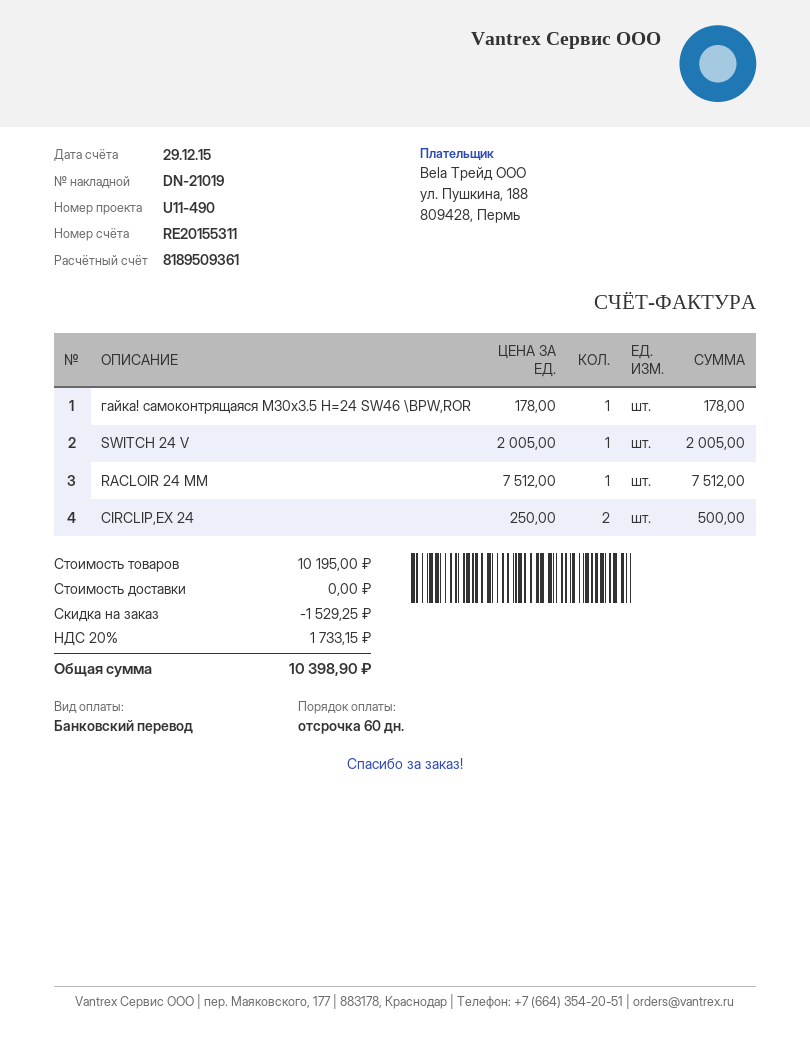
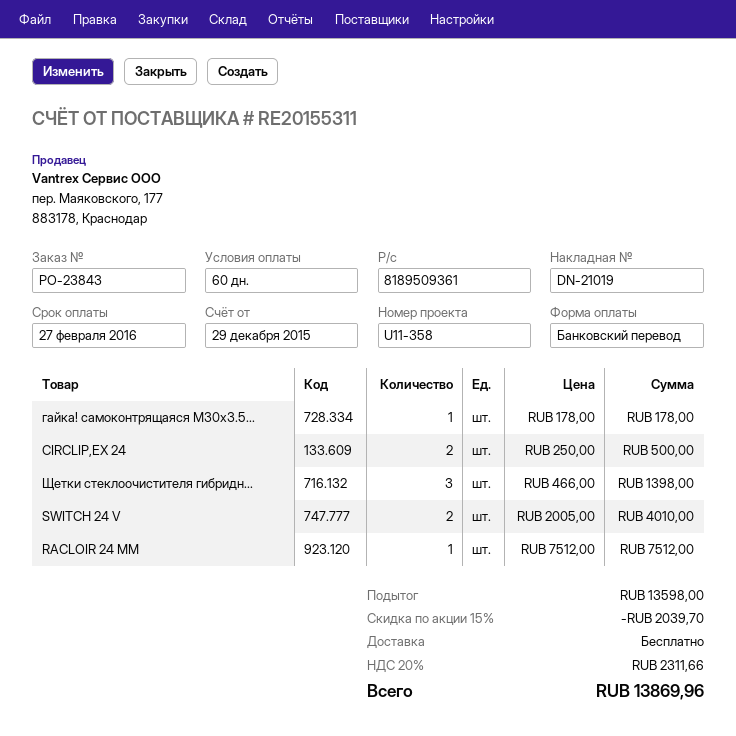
reference: U11-490 -> U11-358
SWITCH 24 V: 1 x 2005.00 = 2005.00 -> 2 x 2005.00 = 4010.00
Щетки стеклоочистителя гибридн...: none -> 3 x 466.00 = 1398.00
subtotal: 10195.00 -> 13598.00
discount: 1529.25 -> 2039.70
tax: 20% = 1733.15 -> 20% = 2311.66
total: 10398.90 -> 13869.96

